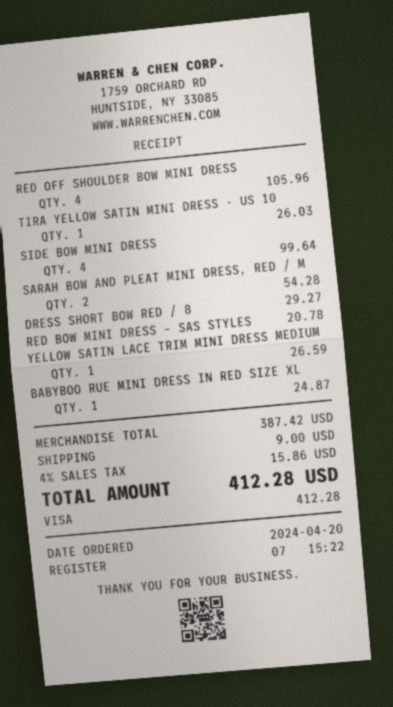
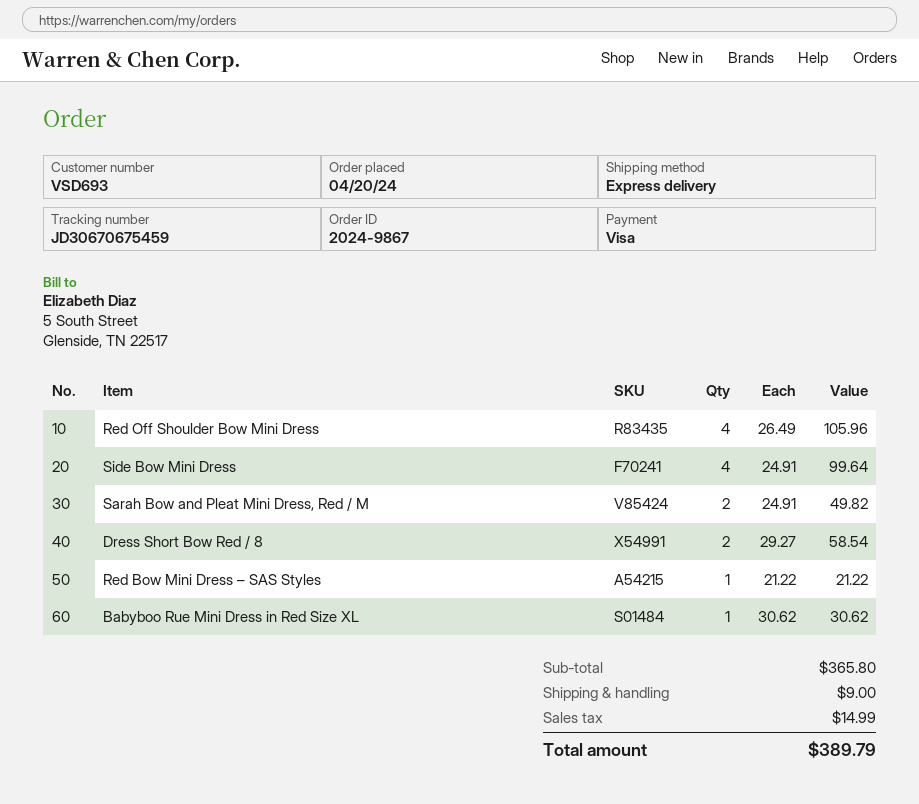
TIRA YELLOW SATIN MINI DRESS - US 10: 1 for 26.03 -> none
SARAH BOW AND PLEAT MINI DRESS, RED / M: 2 for 54.28 -> 2 for 49.82
DRESS SHORT BOW RED / 8: 1 for 29.27 -> 2 for 58.54
RED BOW MINI DRESS – SAS STYLES: 1 for 20.78 -> 1 for 21.22
YELLOW SATIN LACE TRIM MINI DRESS MEDIUM: 1 for 26.59 -> none
BABYBOO RUE MINI DRESS IN RED SIZE XL: 1 for 24.87 -> 1 for 30.62
subtotal: 387.42 -> 365.80
tax: 15.86 -> 14.99
total: 412.28 -> 389.79

